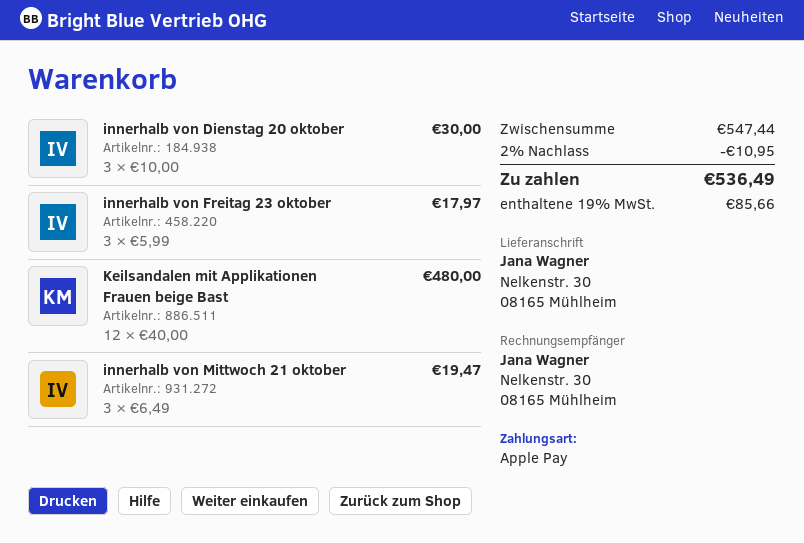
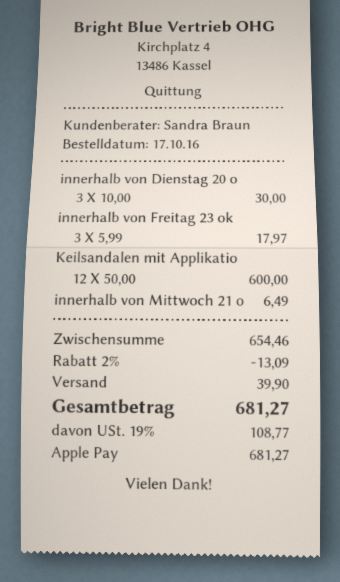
Keilsandalen mit Applikationen Frauen beige Bast: 12 x 40.00 = 480.00 -> 12 x 50.00 = 600.00
innerhalb von Mittwoch 21 oktober: 3 x 6.49 = 19.47 -> 1 x 6.49 = 6.49
subtotal: 547.44 -> 654.46
discount: 2% = 10.95 -> 2% = 13.09
shipping: none -> 39.90
tax: 19% = 85.66 -> 19% = 108.77
total: 536.49 -> 681.27

